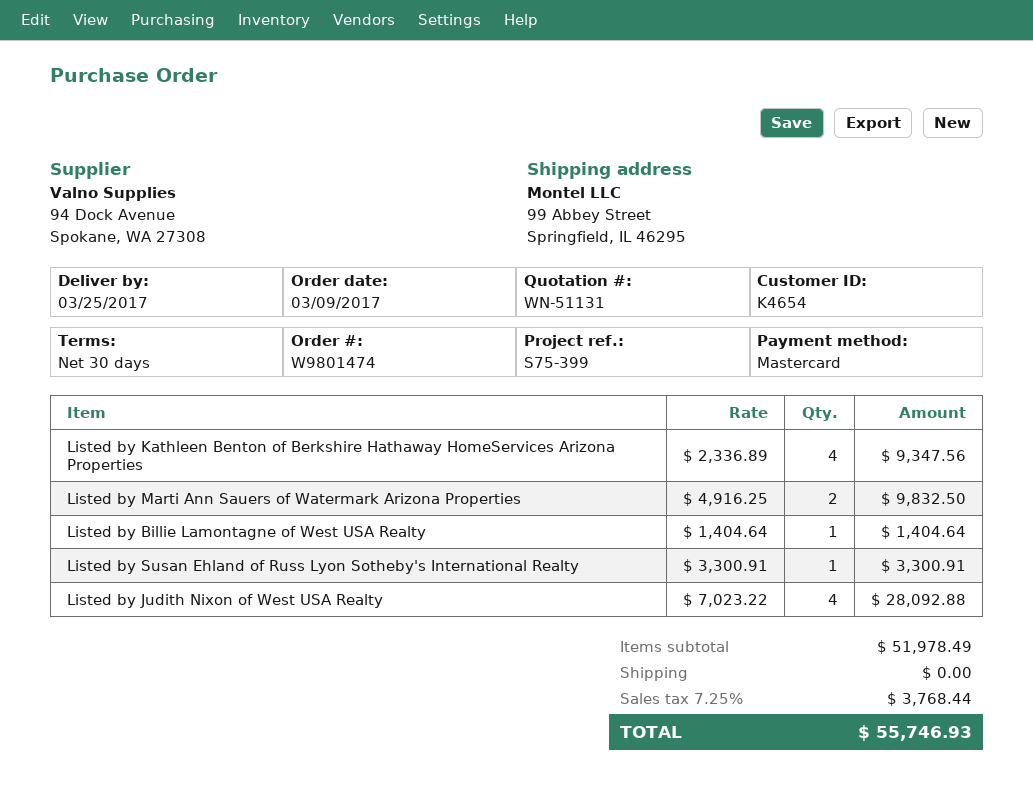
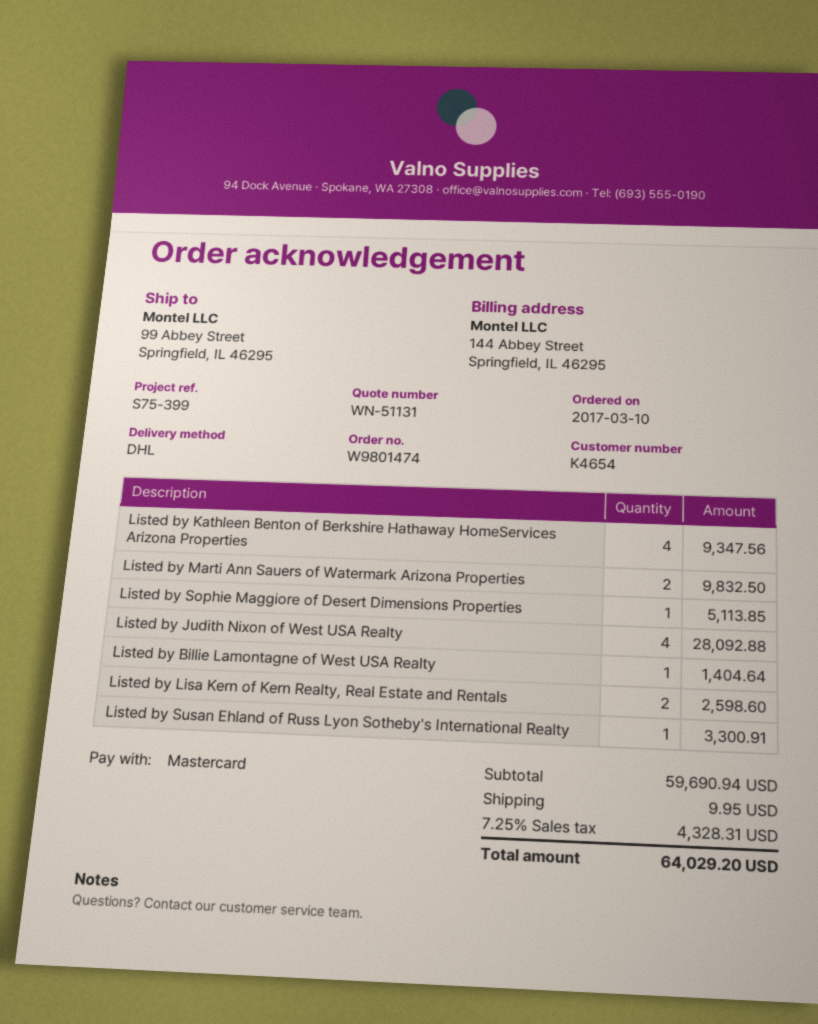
order date: 2017-03-09 -> 2017-03-10
Listed by Sophie Maggiore of Desert Dimensions Properties: none -> 1 for 5113.85
Listed by Lisa Kern of Kern Realty, Real Estate and Rentals: none -> 2 for 2598.60
subtotal: 51978.49 -> 59690.94
shipping: 0.00 -> 9.95
tax: 7.25% = 3768.44 -> 7.25% = 4328.31
total: 55746.93 -> 64029.20

